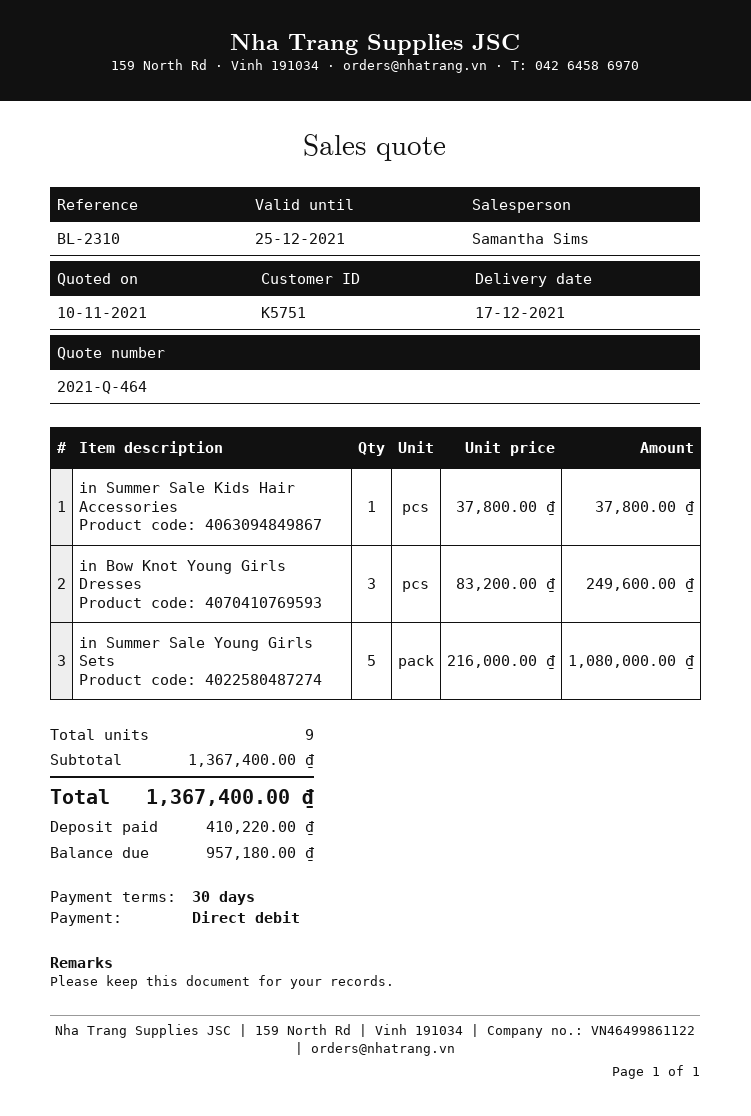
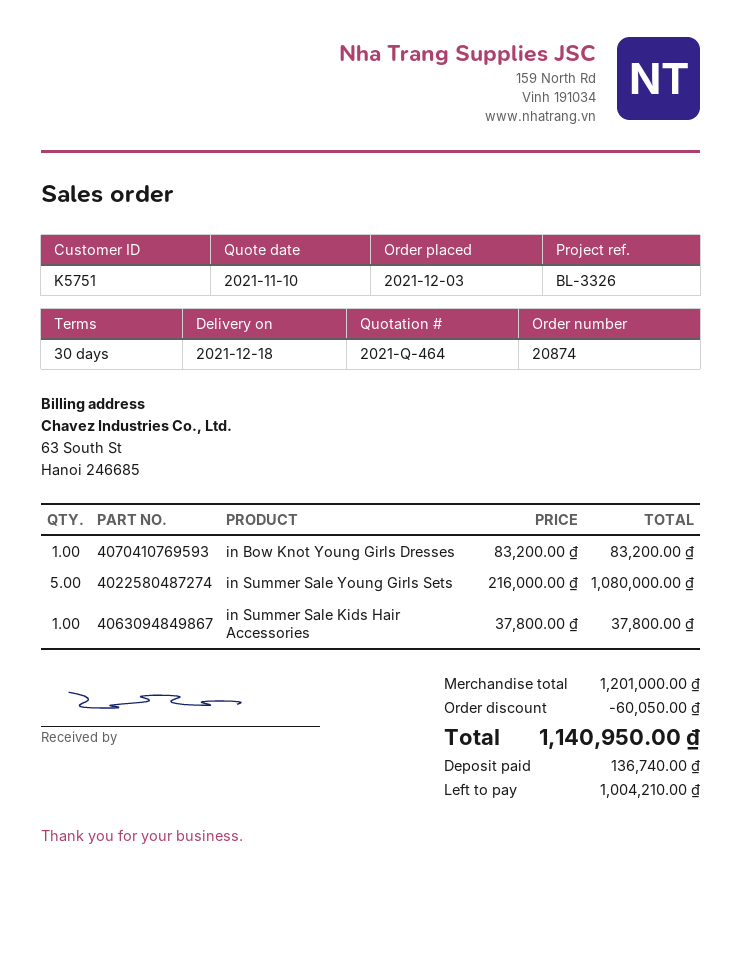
delivery date: 2021-12-17 -> 2021-12-18
reference: BL-2310 -> BL-3326
in Bow Knot Young Girls Dresses: 3 x 83200.00 = 249600.00 -> 1 x 83200.00 = 83200.00
subtotal: 1367400.00 -> 1201000.00
discount: none -> 60050.00
total: 1367400.00 -> 1140950.00
deposit: 410220.00 -> 136740.00
balance: 957180.00 -> 1004210.00

